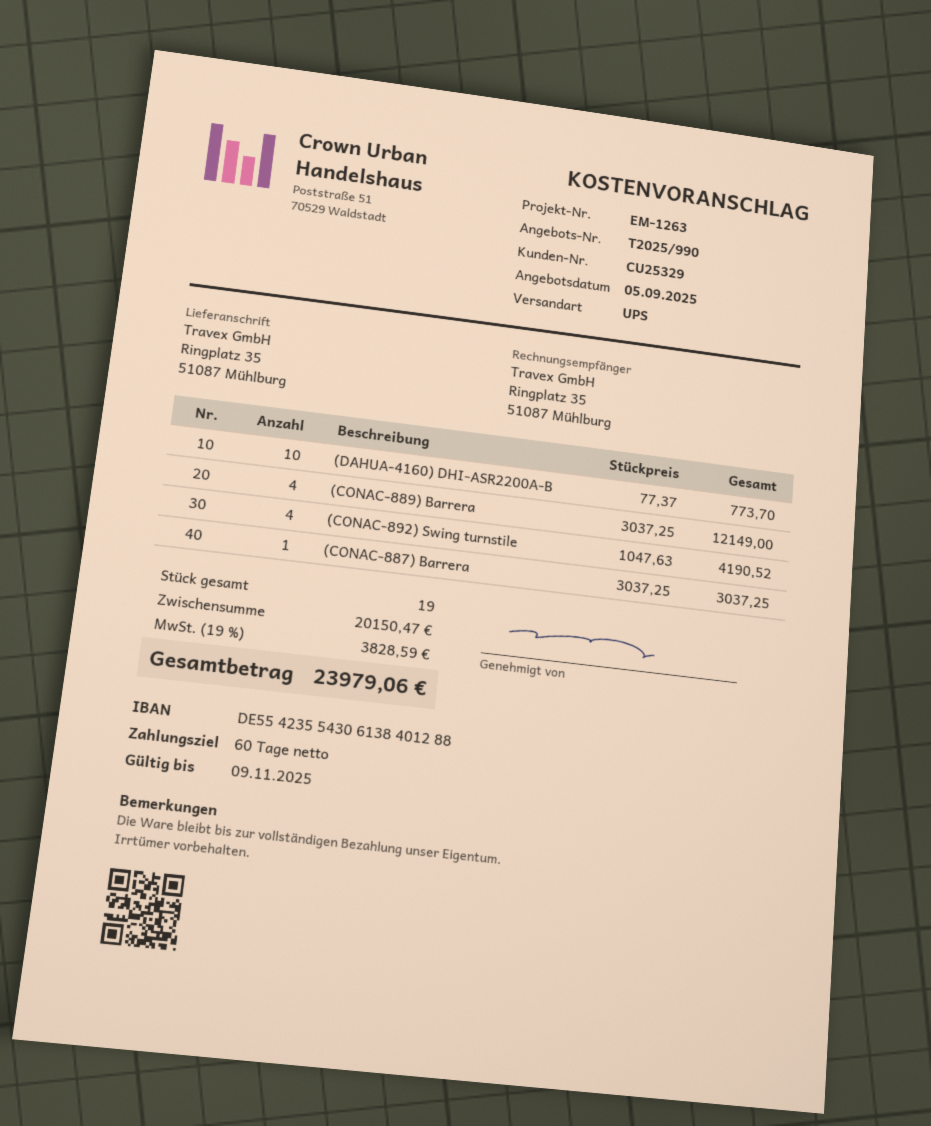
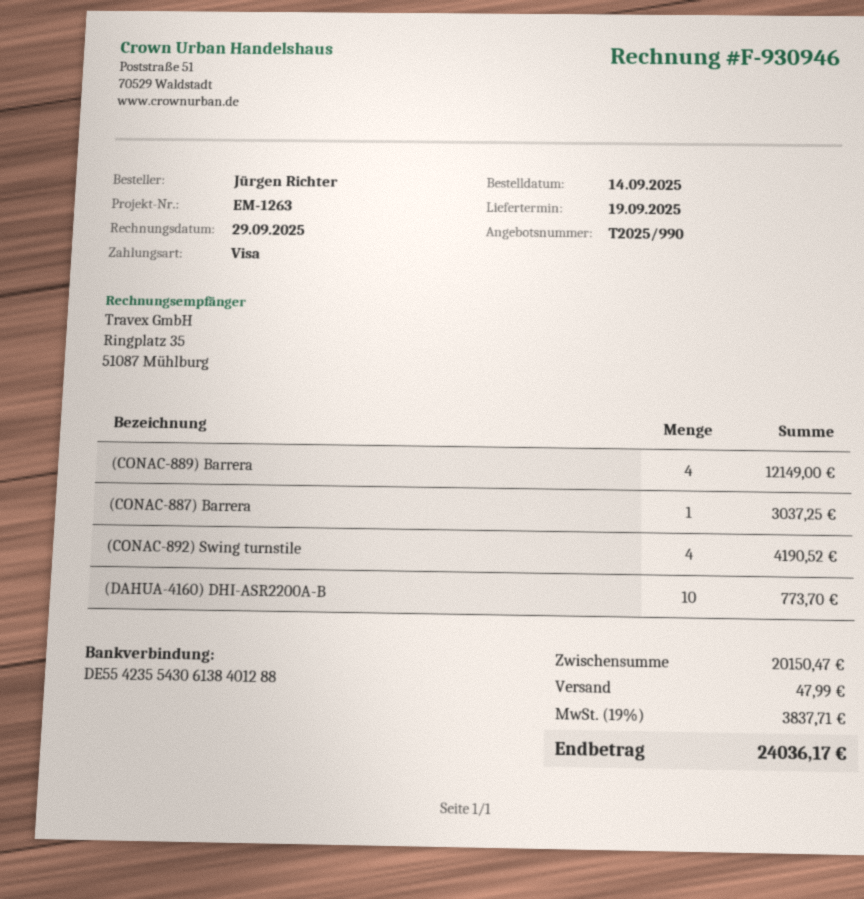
shipping: none -> 47.99
tax: 19% = 3828.59 -> 19% = 3837.71
total: 23979.06 -> 24036.17

